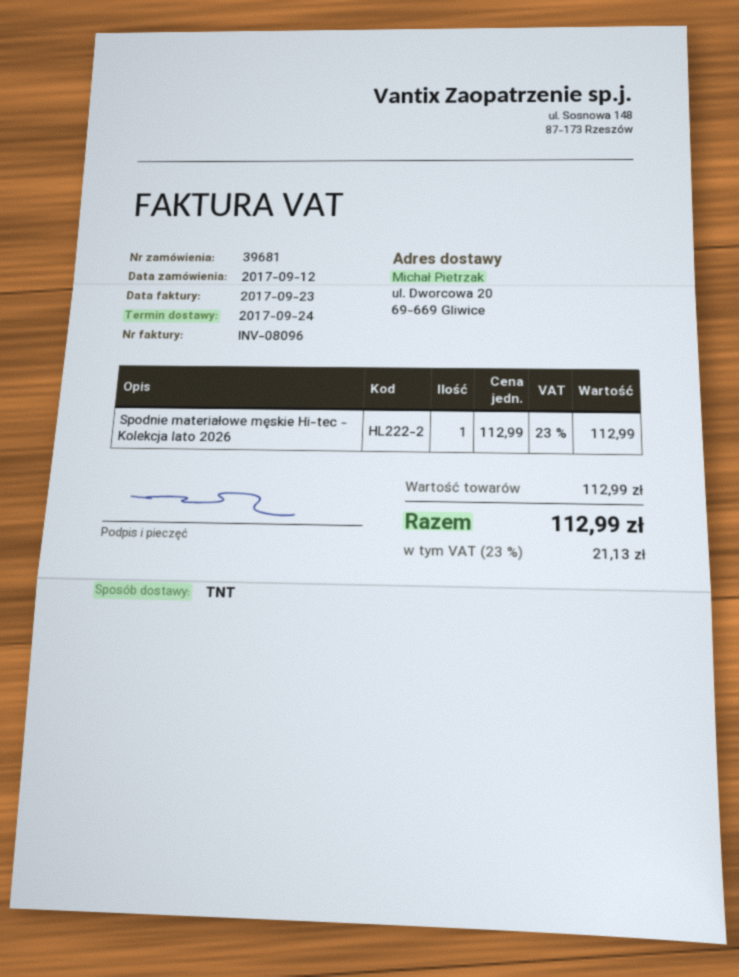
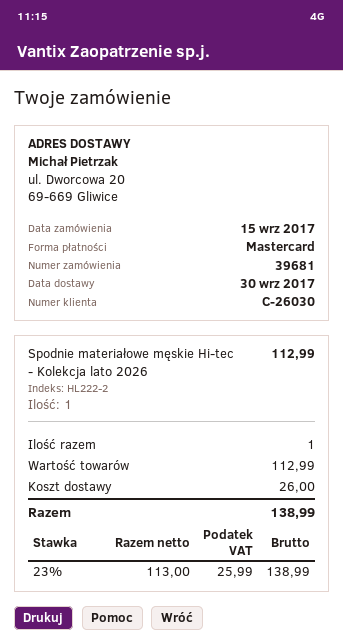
order date: 2017-09-12 -> 2017-09-15
delivery date: 2017-09-24 -> 2017-09-30
shipping: none -> 26.00
tax: 23% = 21.13 -> 23% = 25.99
total: 112.99 -> 138.99

